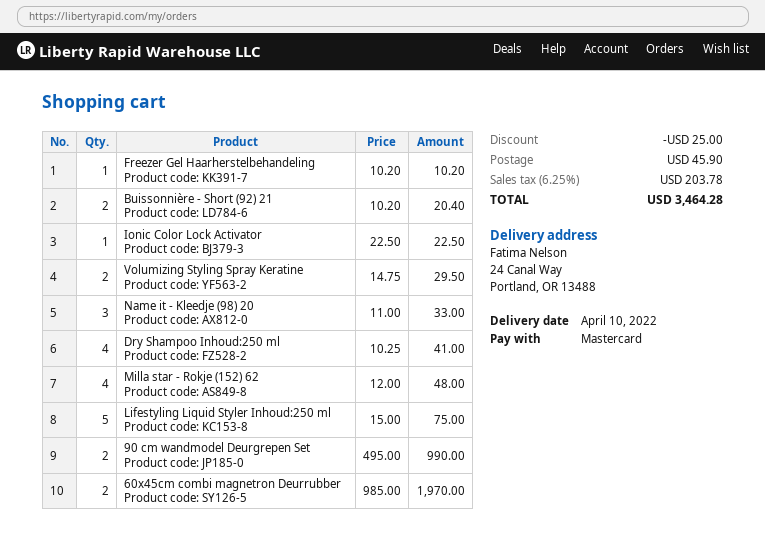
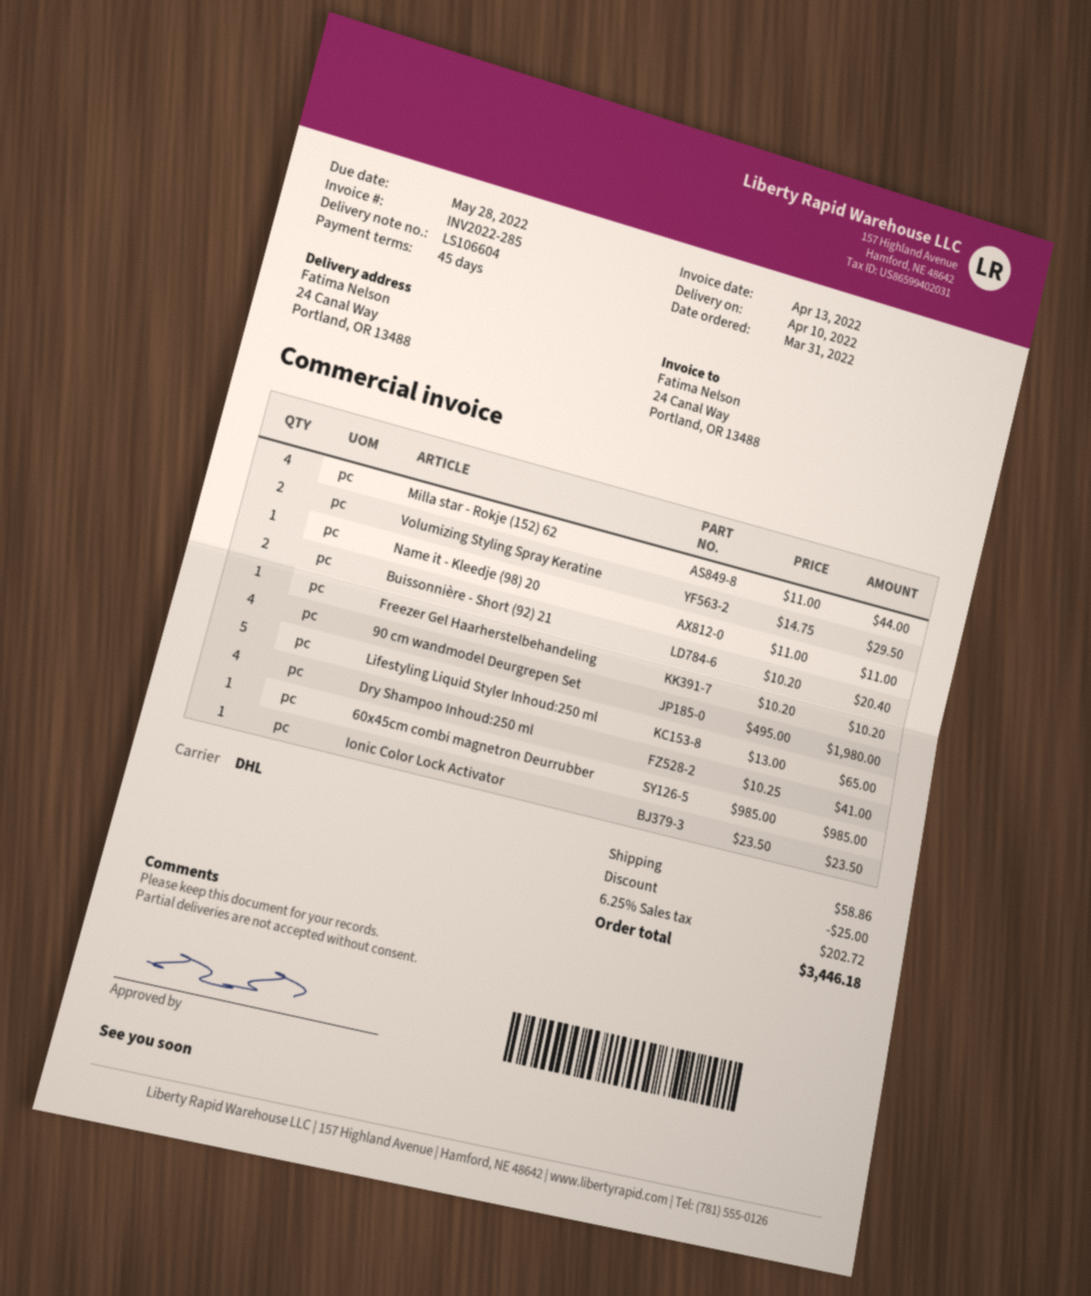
Ionic Color Lock Activator: 1 x 22.50 = 22.50 -> 1 x 23.50 = 23.50
Name it - Kleedje (98) 20: 3 x 11.00 = 33.00 -> 1 x 11.00 = 11.00
Milla star - Rokje (152) 62: 4 x 12.00 = 48.00 -> 4 x 11.00 = 44.00
Lifestyling Liquid Styler Inhoud:250 ml: 5 x 15.00 = 75.00 -> 5 x 13.00 = 65.00
90 cm wandmodel Deurgrepen Set: 2 x 495.00 = 990.00 -> 4 x 495.00 = 1980.00
60x45cm combi magnetron Deurrubber: 2 x 985.00 = 1970.00 -> 1 x 985.00 = 985.00
shipping: 45.90 -> 58.86
tax: 6.25% = 203.78 -> 6.25% = 202.72
total: 3464.28 -> 3446.18

